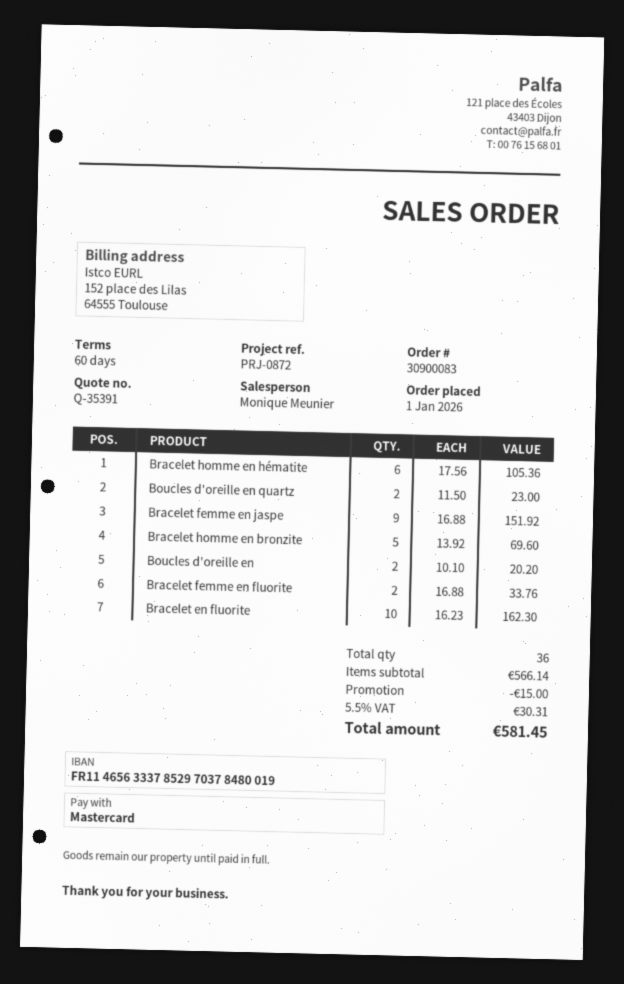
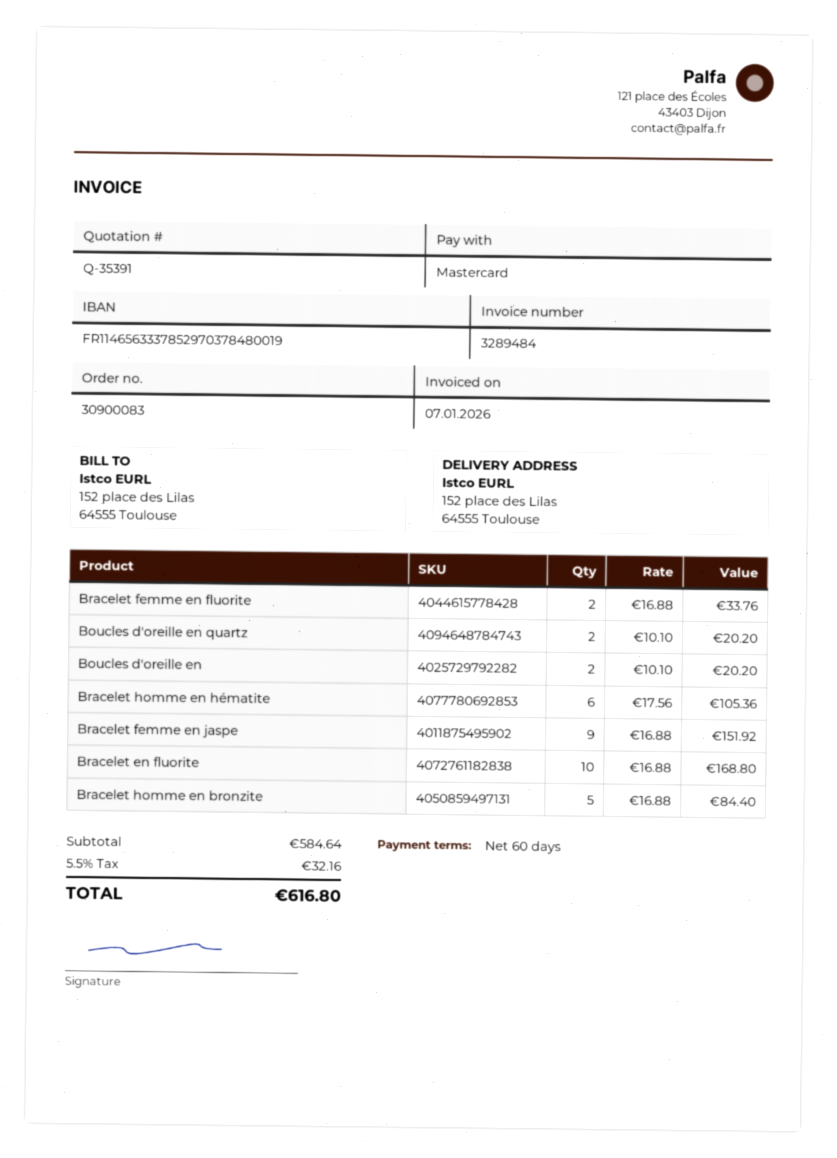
Boucles d'oreille en quartz: 2 x 11.50 = 23.00 -> 2 x 10.10 = 20.20
Bracelet homme en bronzite: 5 x 13.92 = 69.60 -> 5 x 16.88 = 84.40
Bracelet en fluorite: 10 x 16.23 = 162.30 -> 10 x 16.88 = 168.80
subtotal: 566.14 -> 584.64
discount: 15.00 -> none
tax: 5.5% = 30.31 -> 5.5% = 32.16
total: 581.45 -> 616.80

